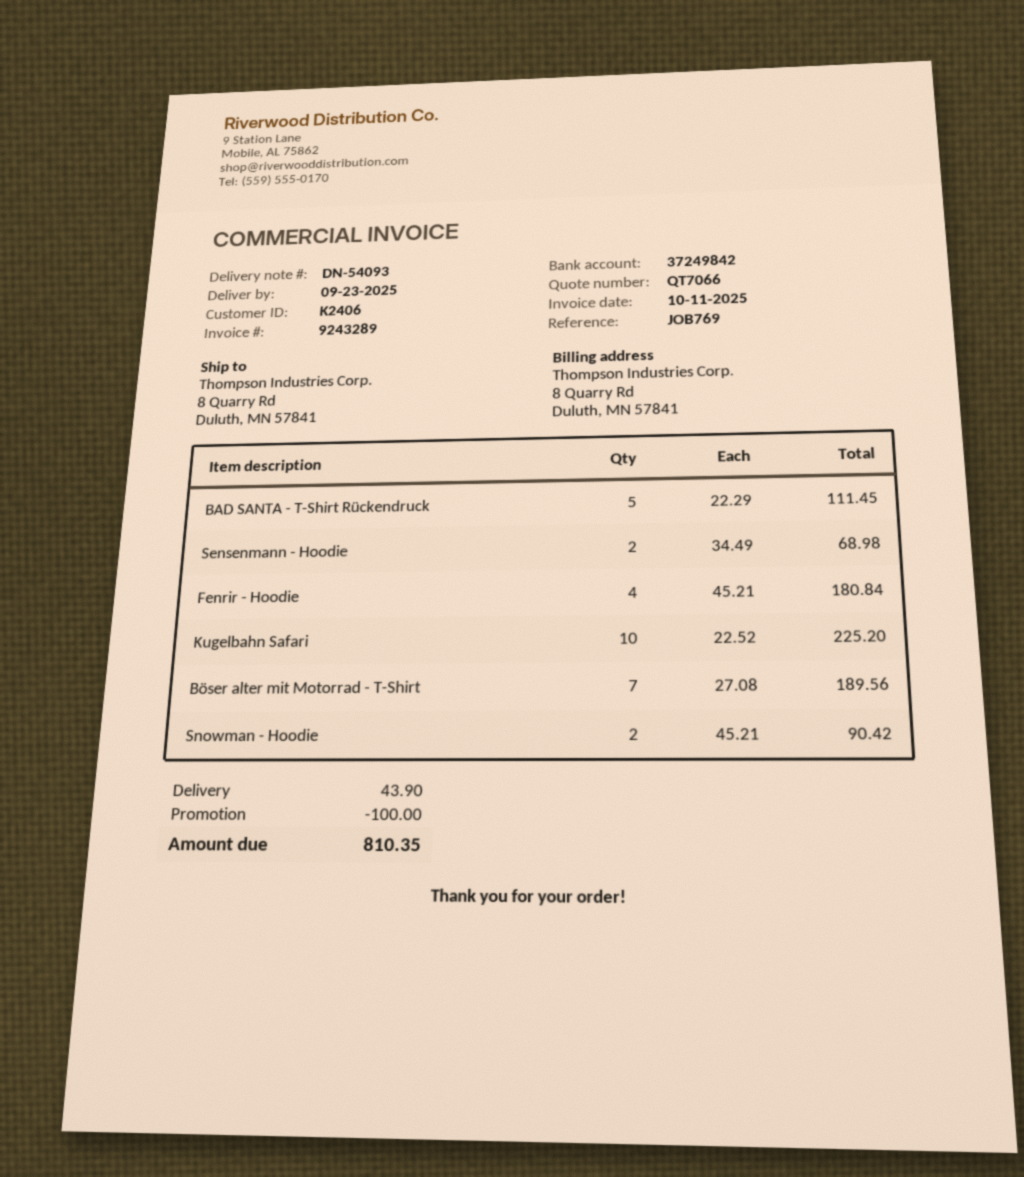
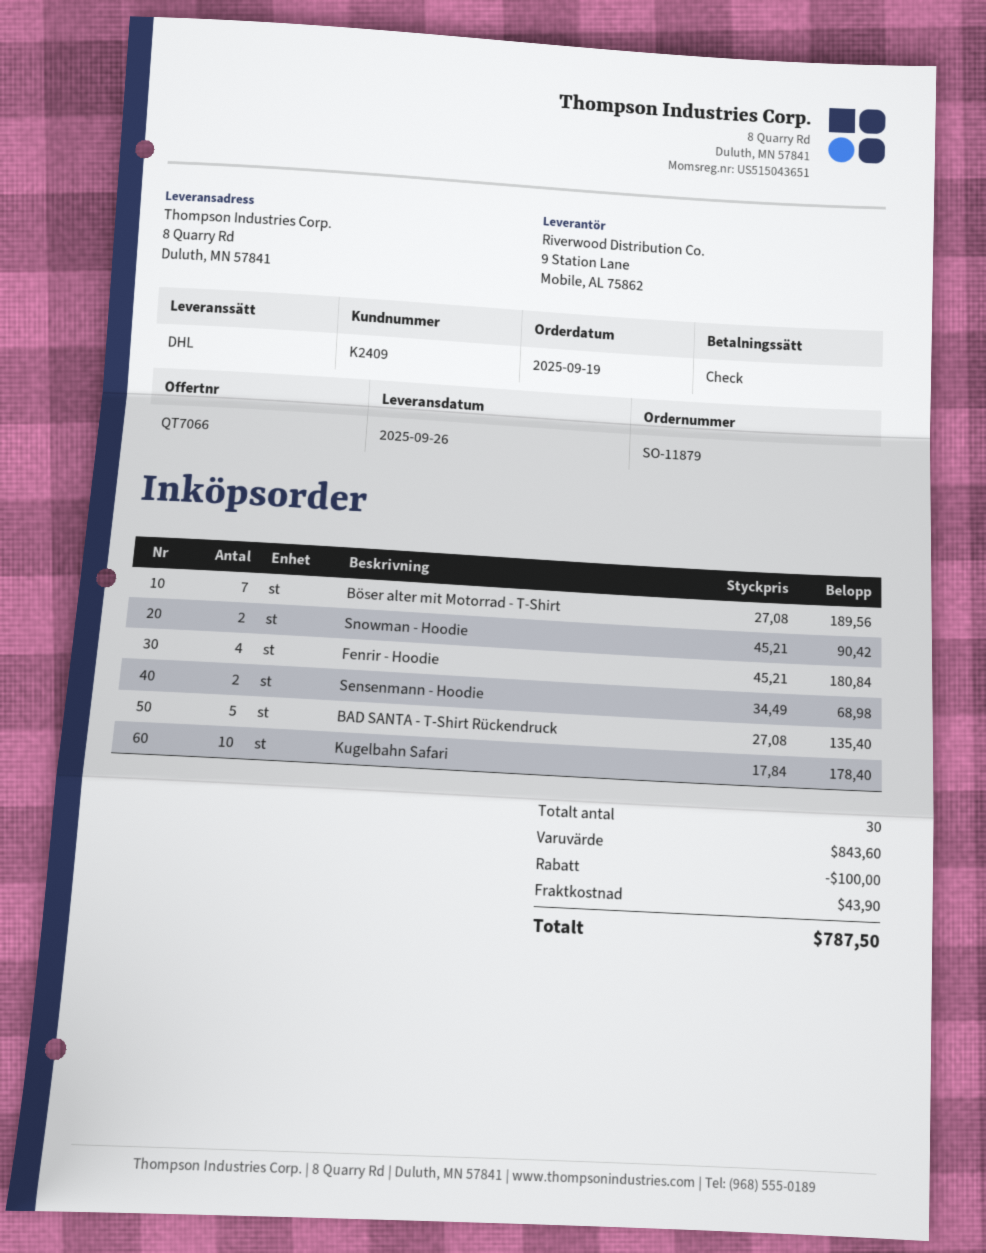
delivery date: 2025-09-23 -> 2025-09-26
customer number: K2406 -> K2409
BAD SANTA - T-Shirt Rückendruck: 5 x 22.29 = 111.45 -> 5 x 27.08 = 135.40
Kugelbahn Safari: 10 x 22.52 = 225.20 -> 10 x 17.84 = 178.40
total: 810.35 -> 787.50

